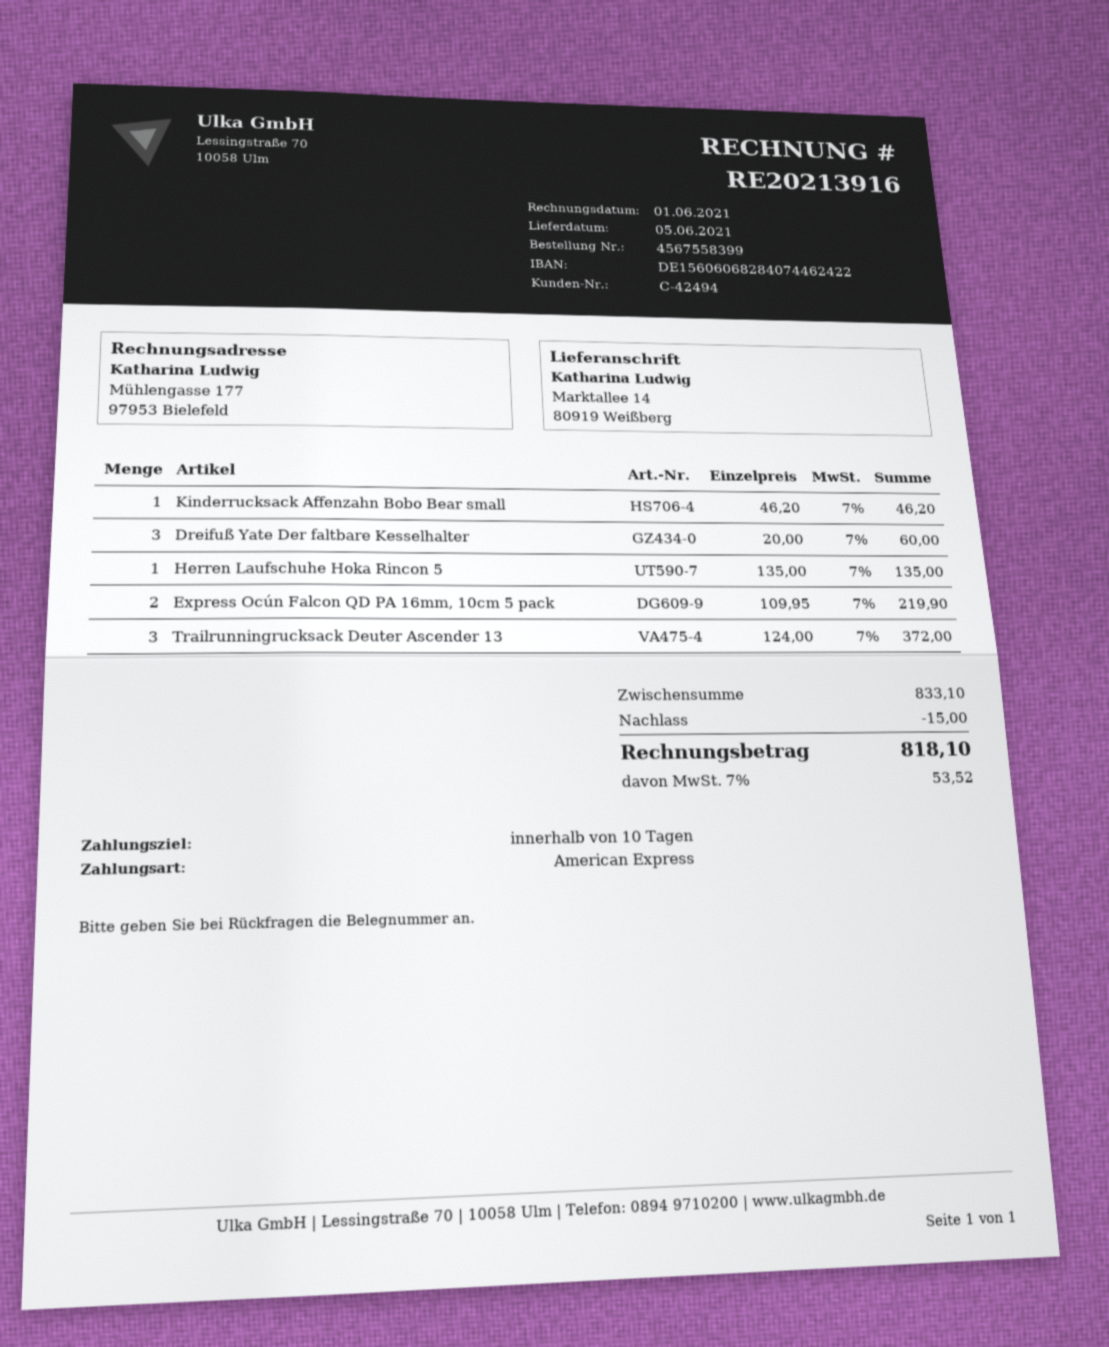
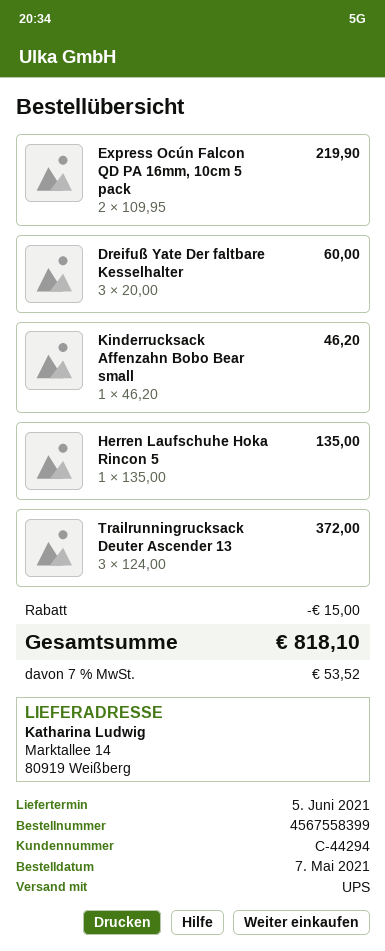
customer number: C-42494 -> C-44294

